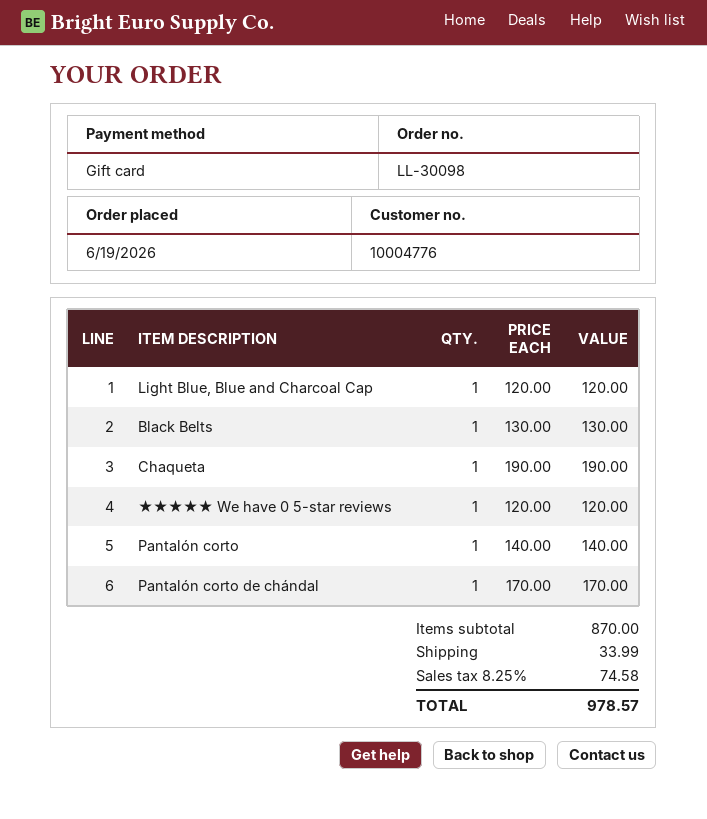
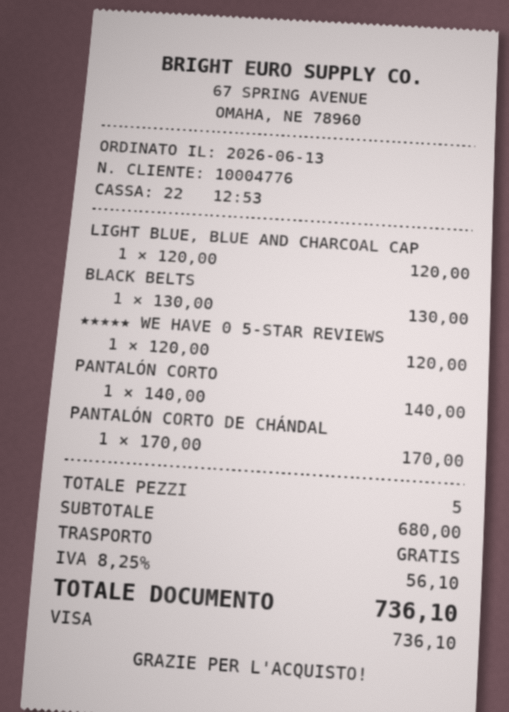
order date: 2026-06-19 -> 2026-06-13
payment method: gift card -> Visa
Chaqueta: 1 x 190.00 = 190.00 -> none
subtotal: 870.00 -> 680.00
shipping: 33.99 -> 0.00
tax: 8.25% = 74.58 -> 8.25% = 56.10
total: 978.57 -> 736.10

